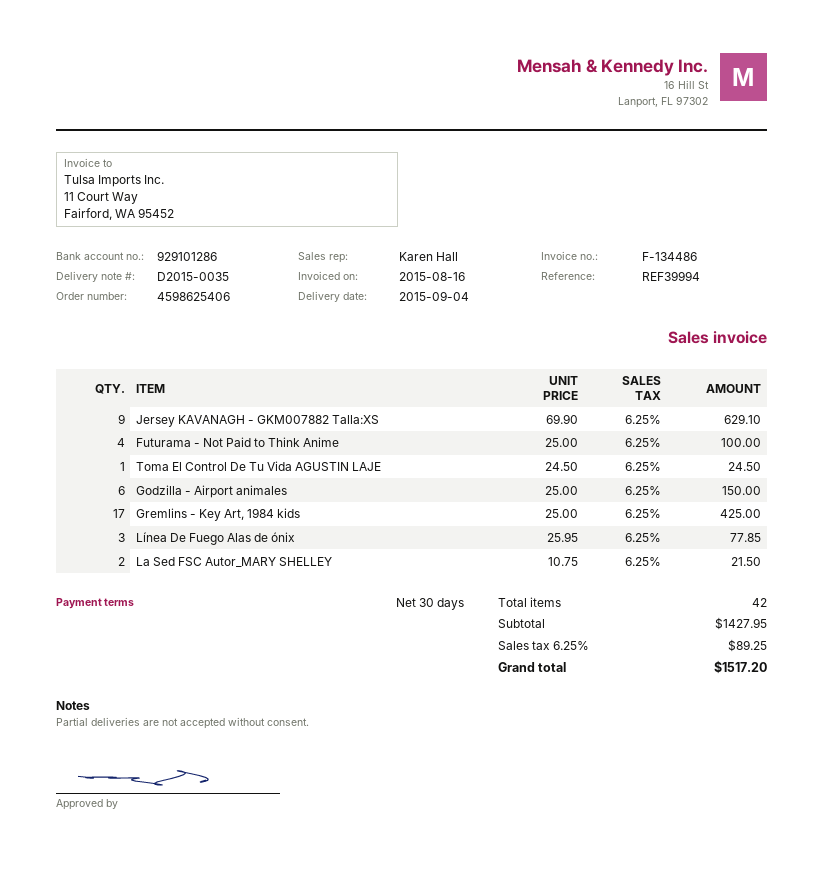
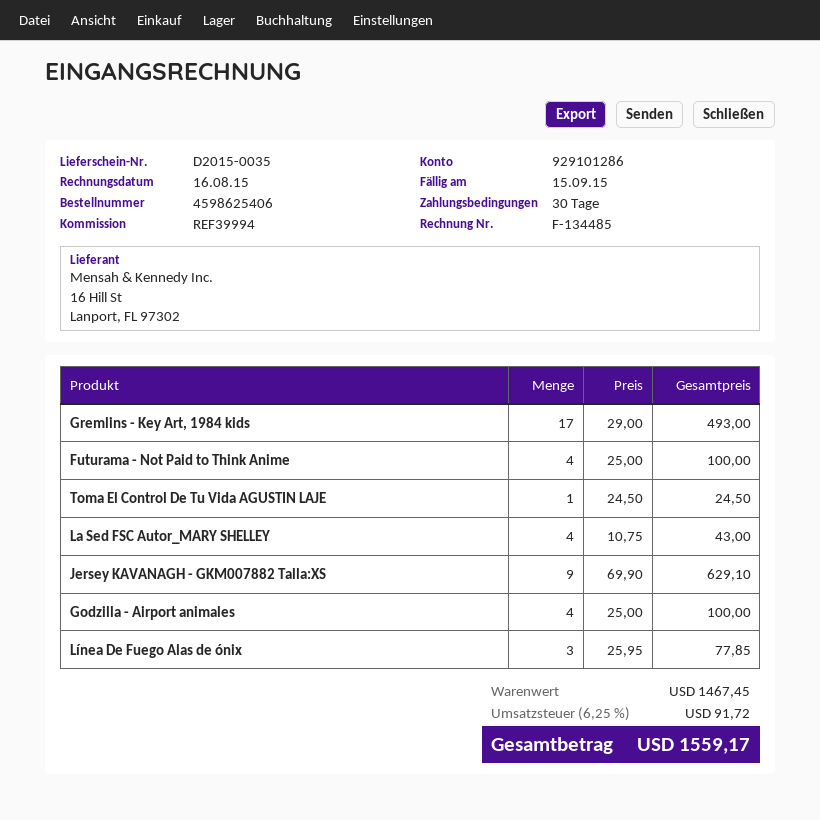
invoice number: F-134486 -> F-134485
Godzilla - Airport animales: 6 x 25.00 = 150.00 -> 4 x 25.00 = 100.00
Gremlins - Key Art, 1984 kids: 17 x 25.00 = 425.00 -> 17 x 29.00 = 493.00
La Sed FSC Autor_MARY SHELLEY: 2 x 10.75 = 21.50 -> 4 x 10.75 = 43.00
subtotal: 1427.95 -> 1467.45
tax: 6.25% = 89.25 -> 6.25% = 91.72
total: 1517.20 -> 1559.17

